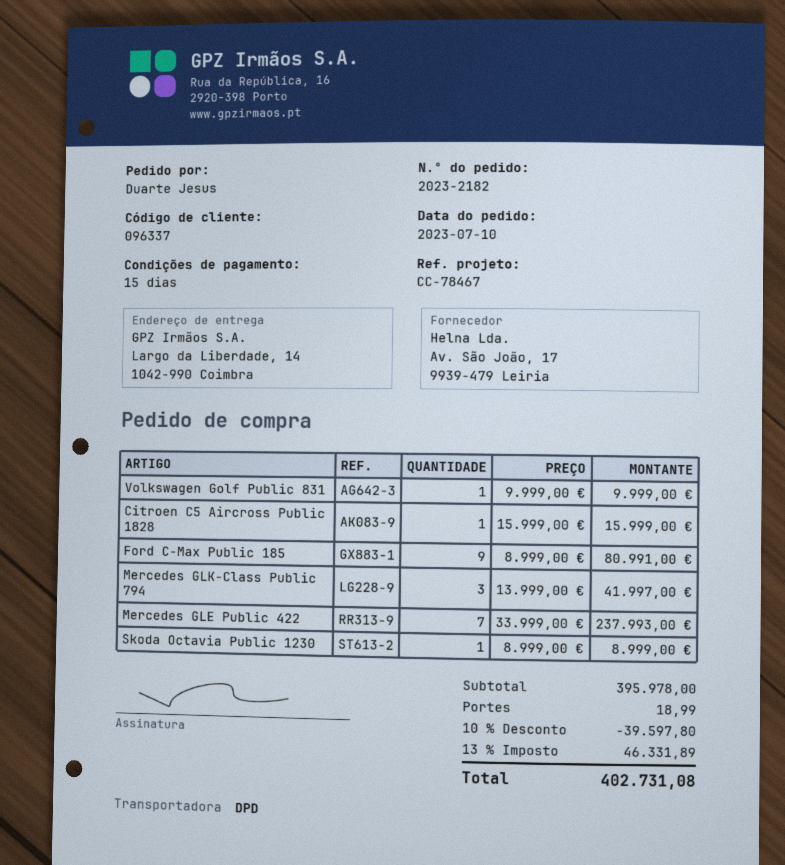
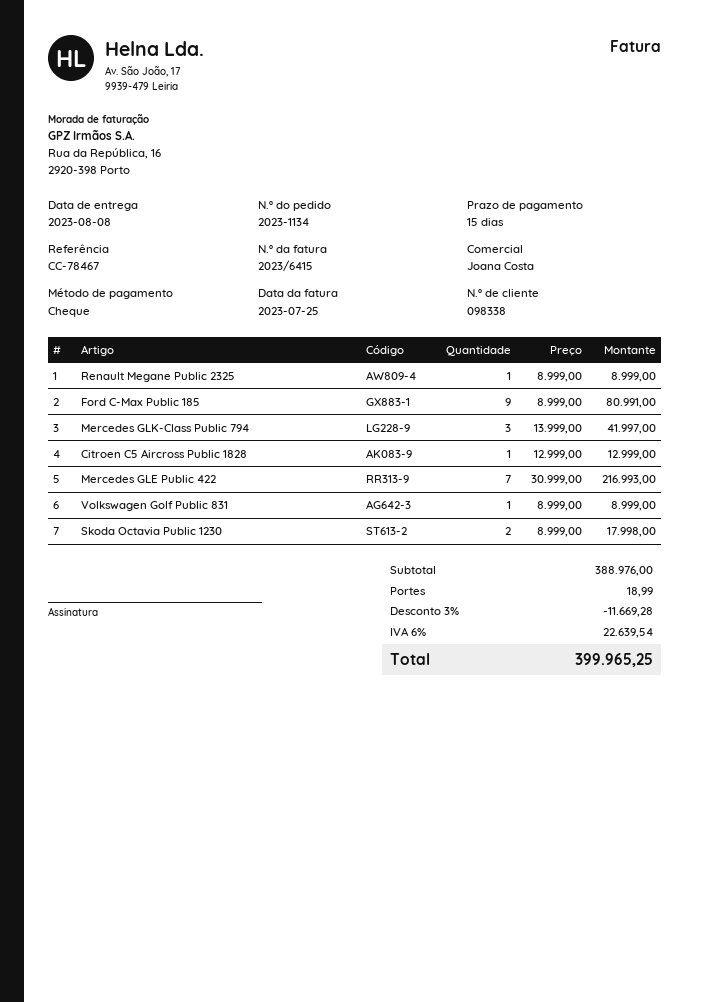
order number: 2023-2182 -> 2023-1134
customer number: 096337 -> 098338
Volkswagen Golf Public 831: 1 x 9999.00 = 9999.00 -> 1 x 8999.00 = 8999.00
Citroen C5 Aircross Public 1828: 1 x 15999.00 = 15999.00 -> 1 x 12999.00 = 12999.00
Mercedes GLE Public 422: 7 x 33999.00 = 237993.00 -> 7 x 30999.00 = 216993.00
Skoda Octavia Public 1230: 1 x 8999.00 = 8999.00 -> 2 x 8999.00 = 17998.00
Renault Megane Public 2325: none -> 1 x 8999.00 = 8999.00
subtotal: 395978.00 -> 388976.00
discount: 10% = 39597.80 -> 3% = 11669.28
tax: 13% = 46331.89 -> 6% = 22639.54
total: 402731.08 -> 399965.25

